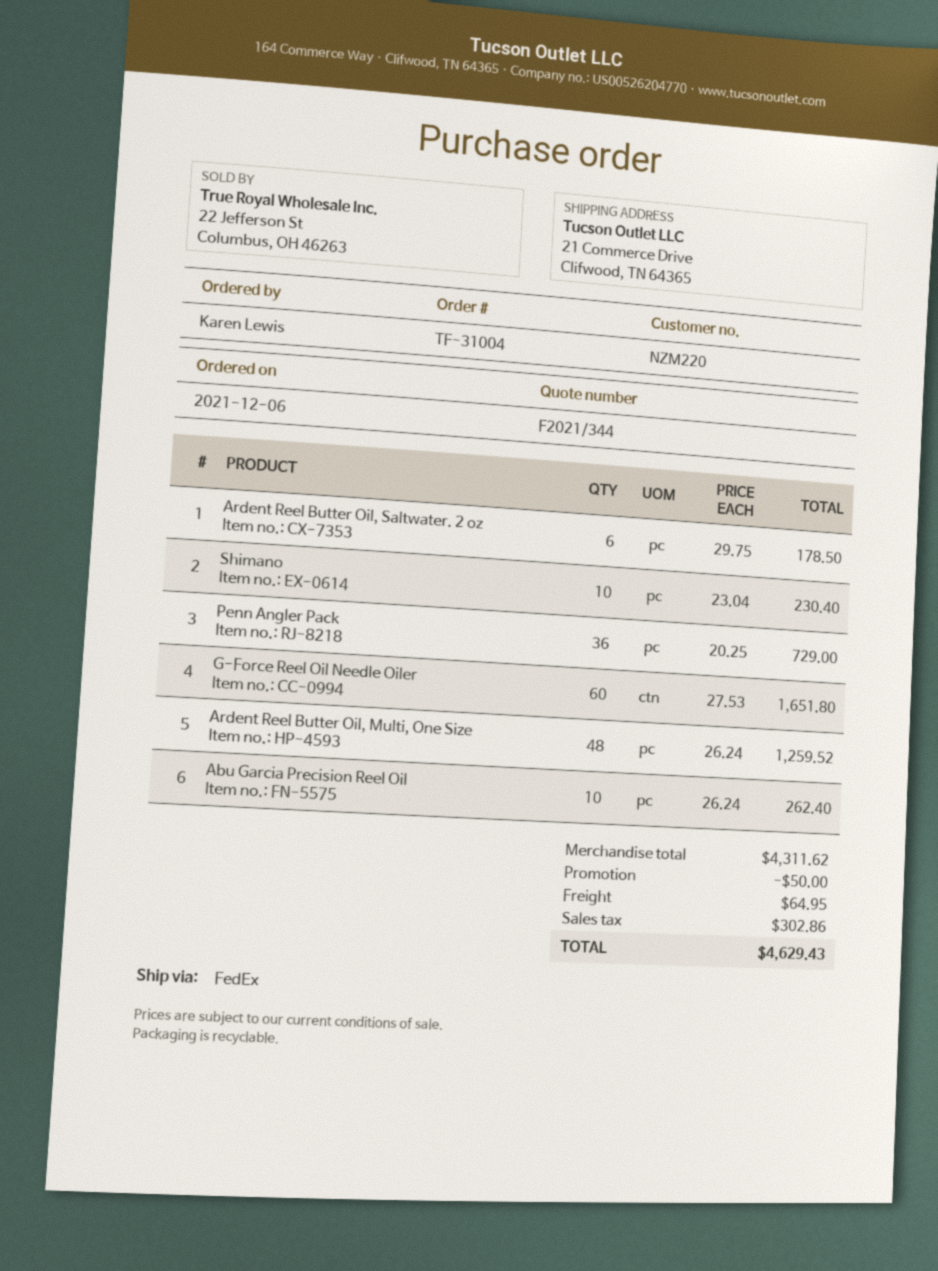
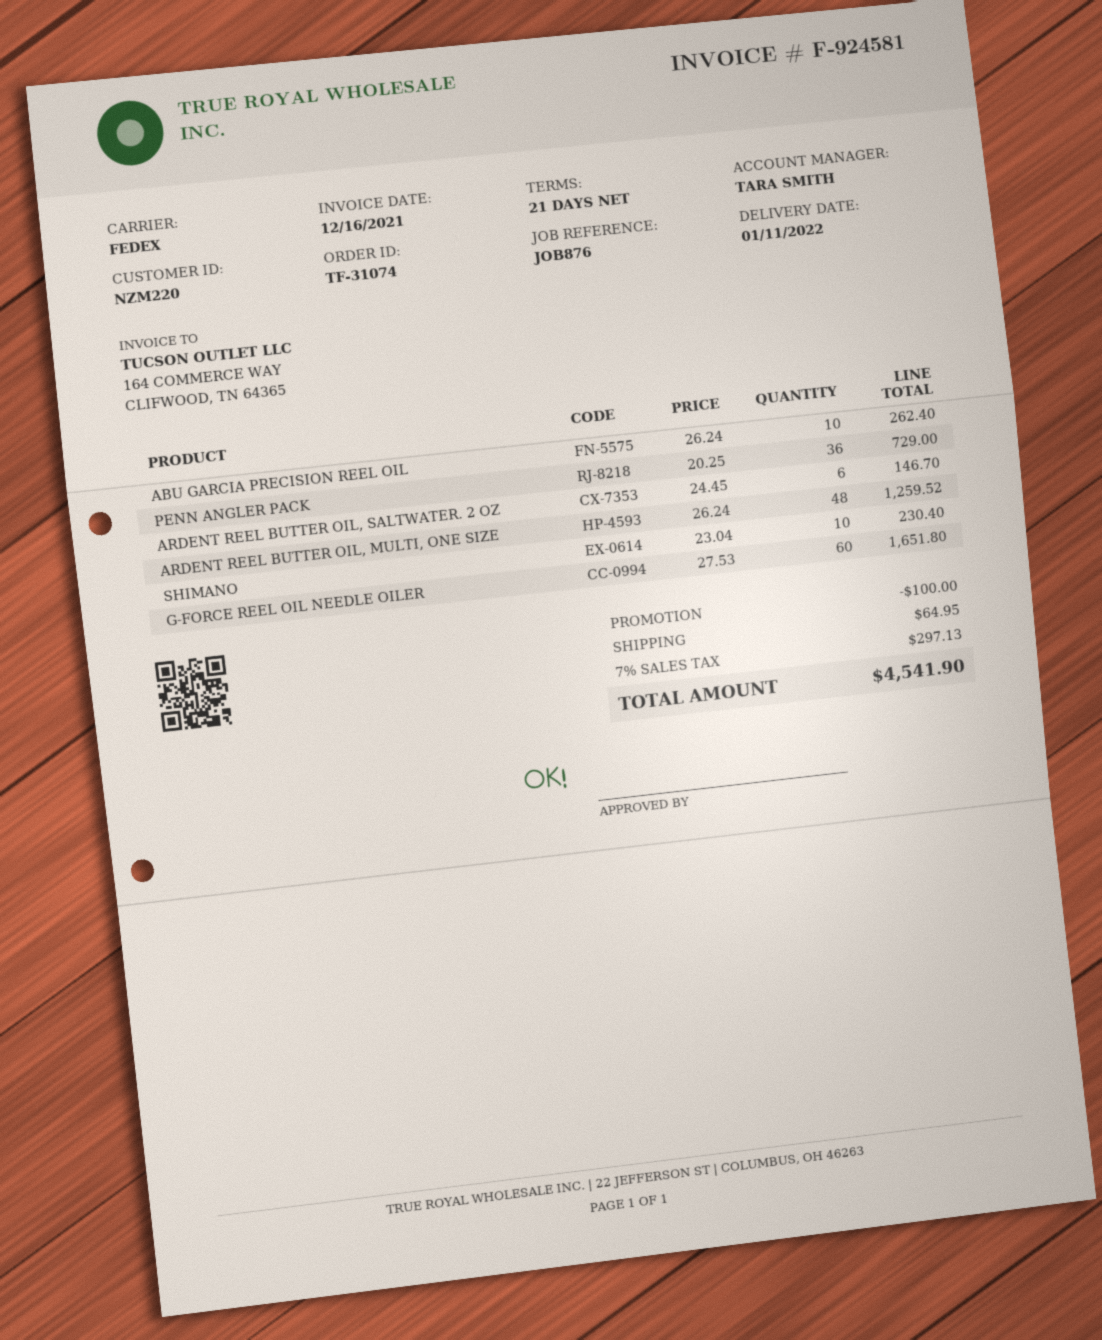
order number: TF-31004 -> TF-31074
Ardent Reel Butter Oil, Saltwater. 2 oz: 6 x 29.75 = 178.50 -> 6 x 24.45 = 146.70
discount: 50.00 -> 100.00
tax: 302.86 -> 297.13
total: 4629.43 -> 4541.90

